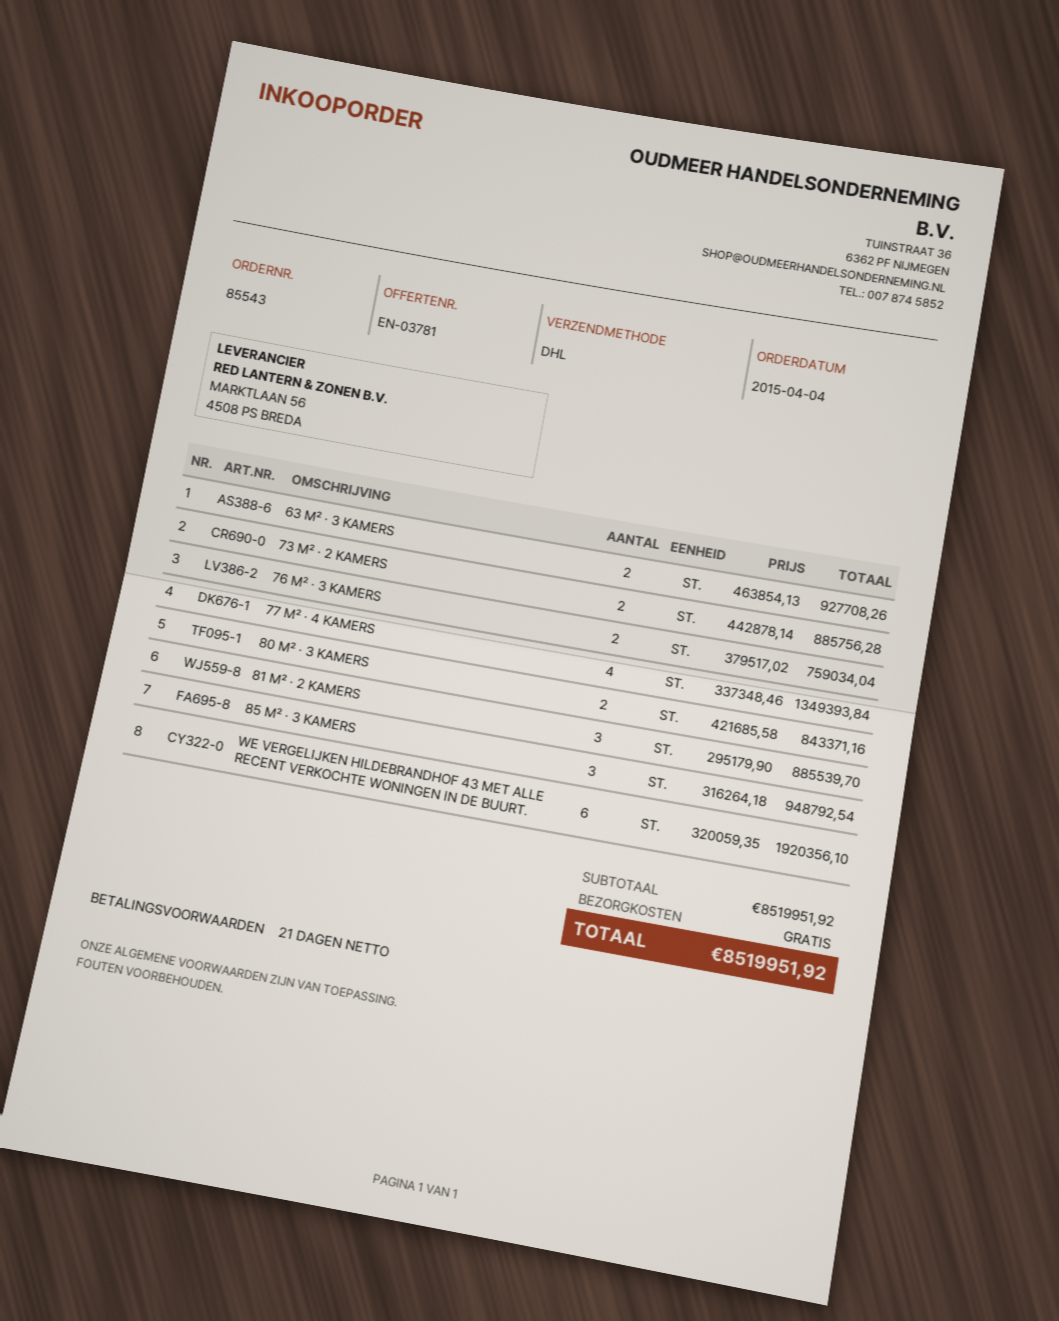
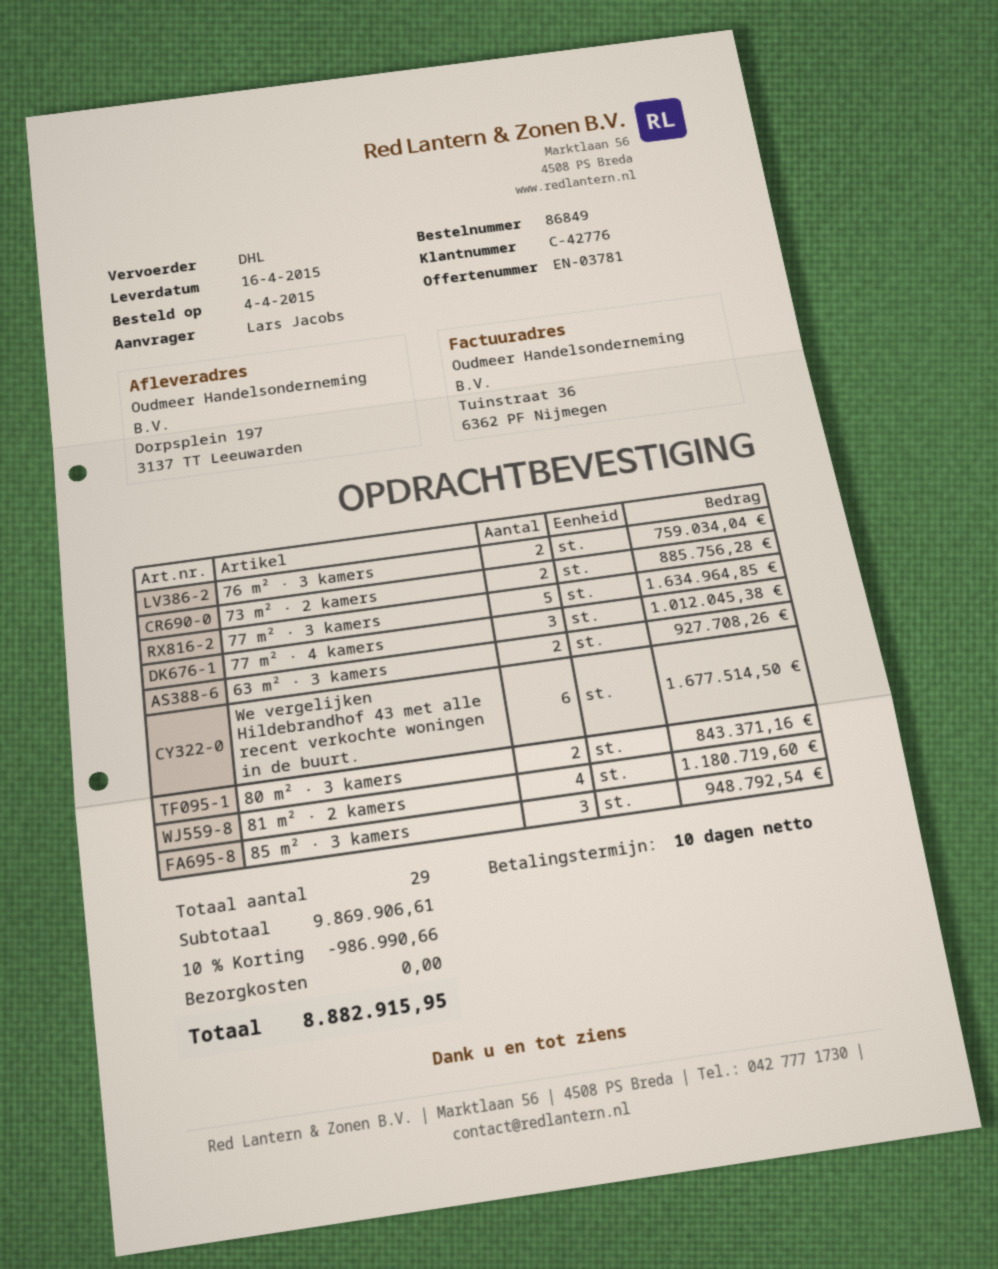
order number: 85543 -> 86849
payment terms: 21 days -> 10 days
77 M² · 4 KAMERS: 4 for 1349393.84 -> 3 for 1012045.38
81 M² · 2 KAMERS: 3 for 885539.70 -> 4 for 1180719.60
WE VERGELIJKEN HILDEBRANDHOF 43 MET ALLE RECENT VERKOCHTE WONINGEN IN DE BUURT.: 6 for 1920356.10 -> 6 for 1677514.50
77 m² · 3 kamers: none -> 5 for 1634964.85
subtotal: 8519951.92 -> 9869906.61
discount: none -> 10% = 986990.66
total: 8519951.92 -> 8882915.95

